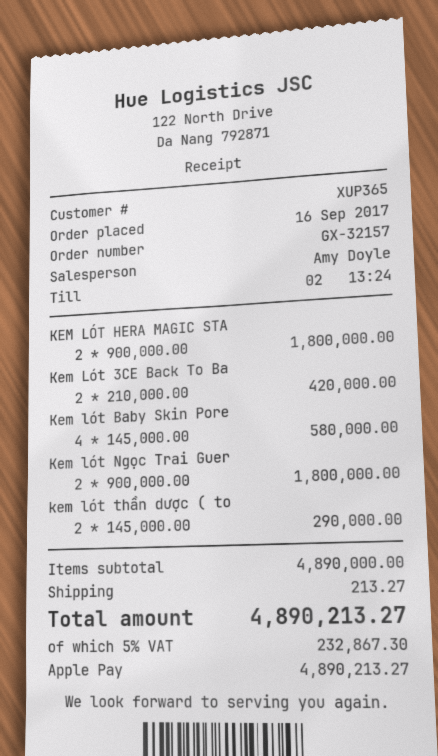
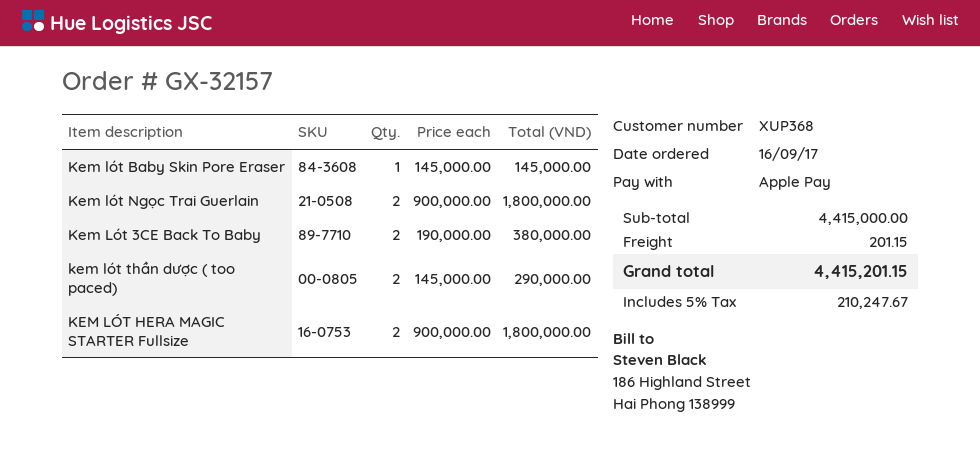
customer number: XUP365 -> XUP368
Kem Lót 3CE Back To Ba: 2 x 210000.00 = 420000.00 -> 2 x 190000.00 = 380000.00
Kem lót Baby Skin Pore: 4 x 145000.00 = 580000.00 -> 1 x 145000.00 = 145000.00
subtotal: 4890000.00 -> 4415000.00
shipping: 213.27 -> 201.15
tax: 5% = 232867.30 -> 5% = 210247.67
total: 4890213.27 -> 4415201.15

